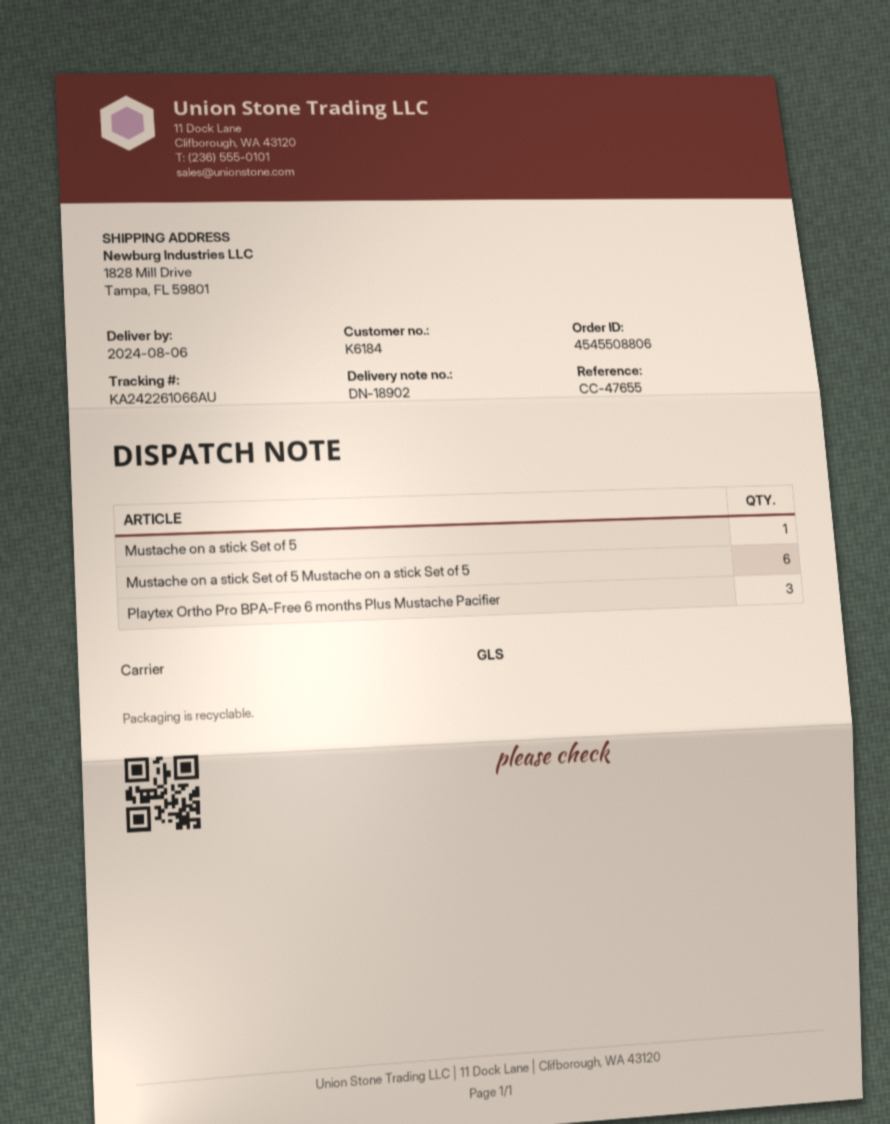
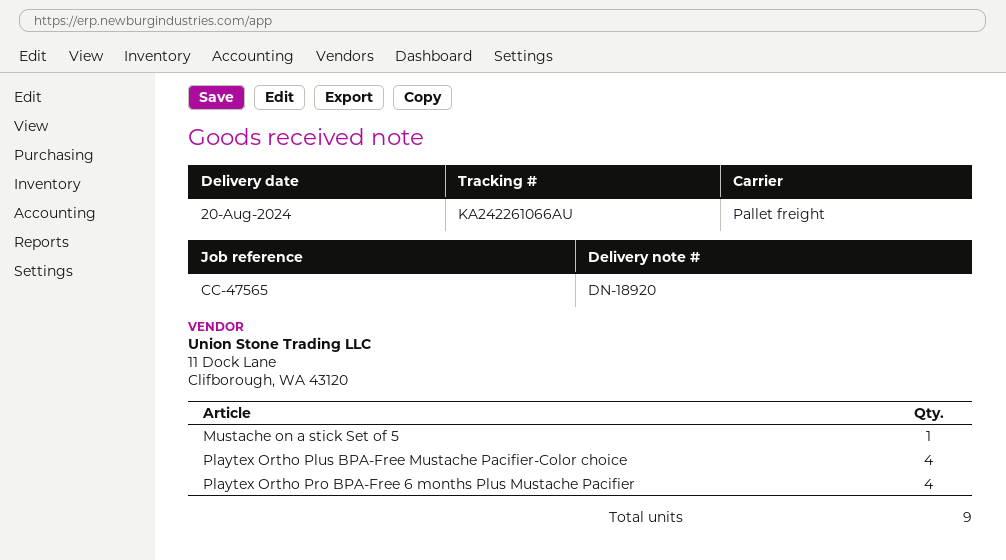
delivery note number: DN-18902 -> DN-18920
delivery date: 2024-08-06 -> 2024-08-20
reference: CC-47655 -> CC-47565
shipping method: GLS -> pallet freight
Mustache on a stick Set of 5 Mustache on a stick Set of 5: 6 -> none
Playtex Ortho Pro BPA-Free 6 months Plus Mustache Pacifier: 3 -> 4
Playtex Ortho Plus BPA-Free Mustache Pacifier-Color choice: none -> 4

